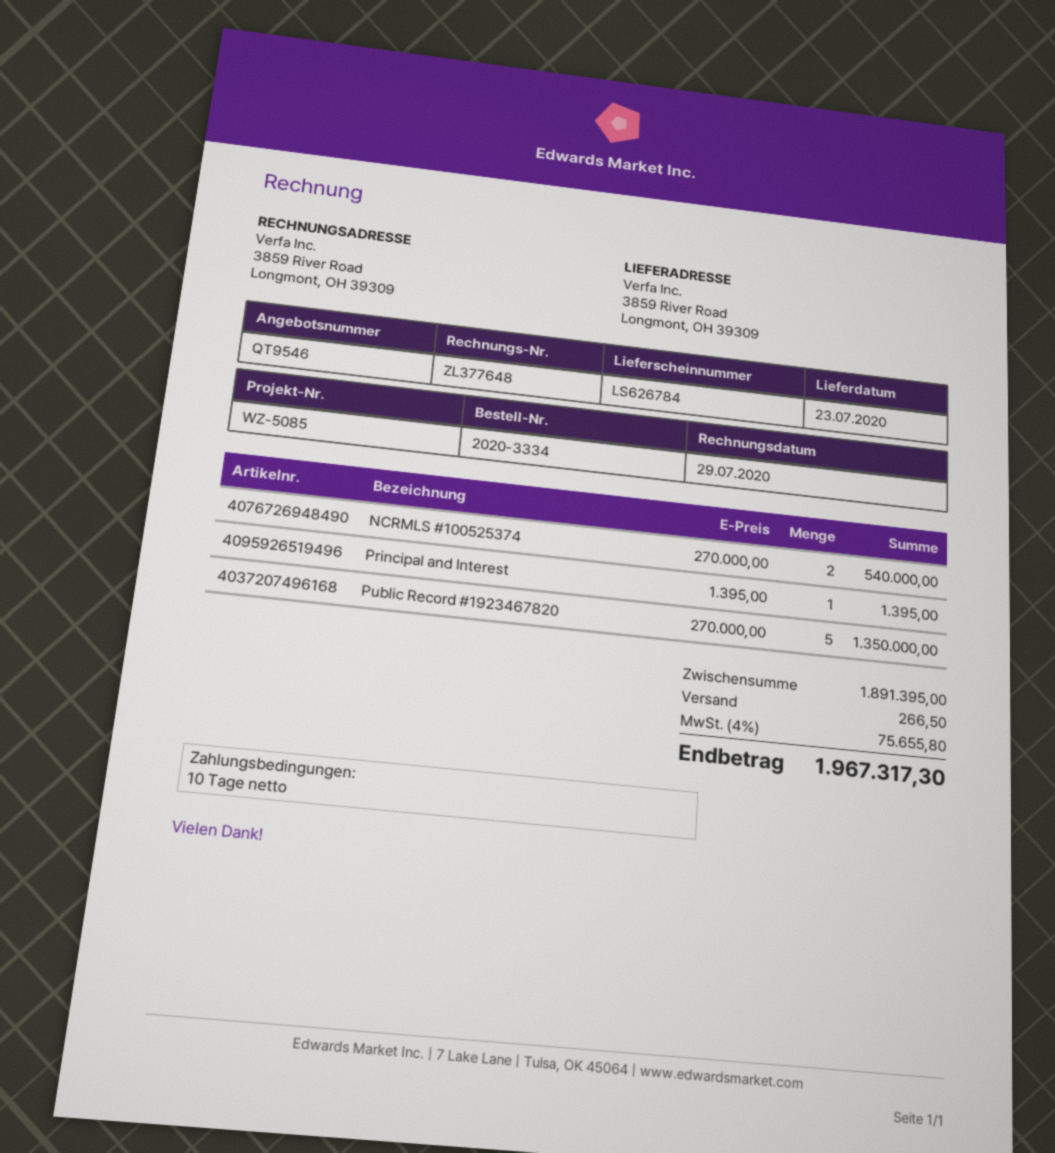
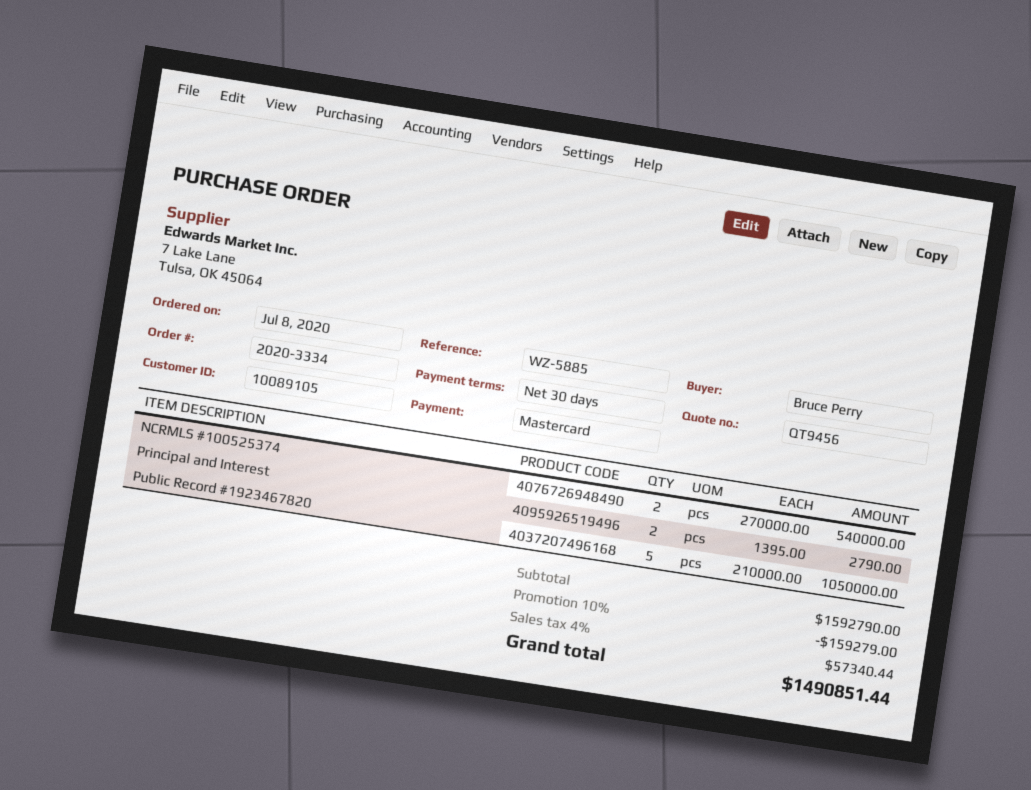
quote number: QT9546 -> QT9456
payment terms: 10 days -> 30 days
reference: WZ-5085 -> WZ-5885
Principal and Interest: 1 x 1395.00 = 1395.00 -> 2 x 1395.00 = 2790.00
Public Record #1923467820: 5 x 270000.00 = 1350000.00 -> 5 x 210000.00 = 1050000.00
subtotal: 1891395.00 -> 1592790.00
discount: none -> 10% = 159279.00
shipping: 266.50 -> none
tax: 4% = 75655.80 -> 4% = 57340.44
total: 1967317.30 -> 1490851.44

